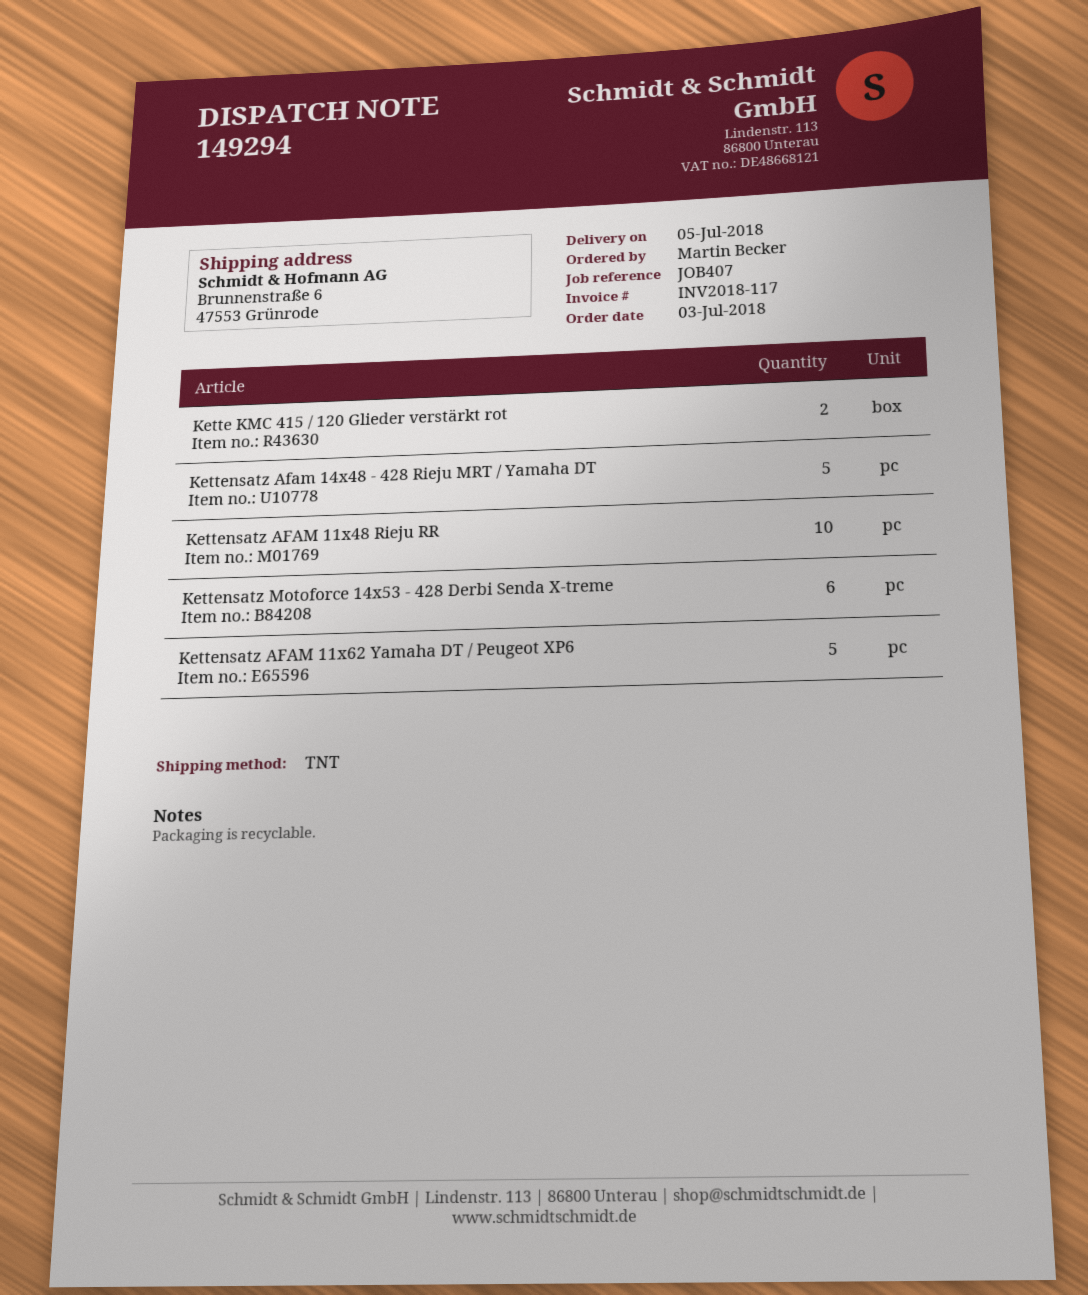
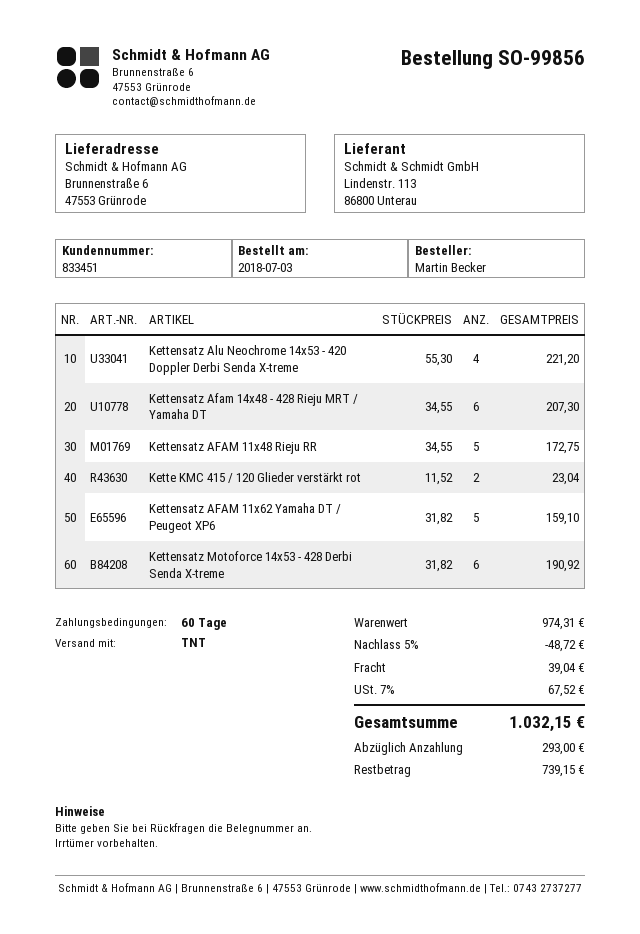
Kettensatz Afam 14x48 - 428 Rieju MRT / Yamaha DT: 5 -> 6
Kettensatz AFAM 11x48 Rieju RR: 10 -> 5
Kettensatz Alu Neochrome 14x53 - 420 Doppler Derbi Senda X-treme: none -> 4

